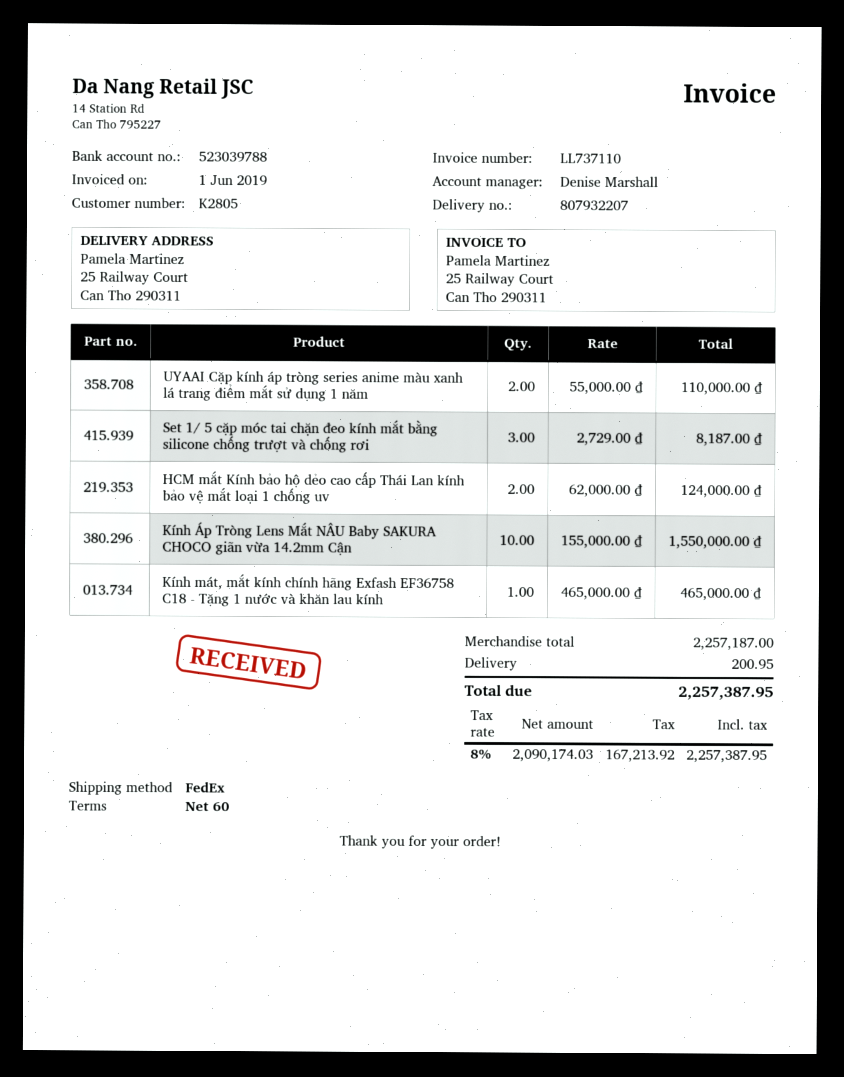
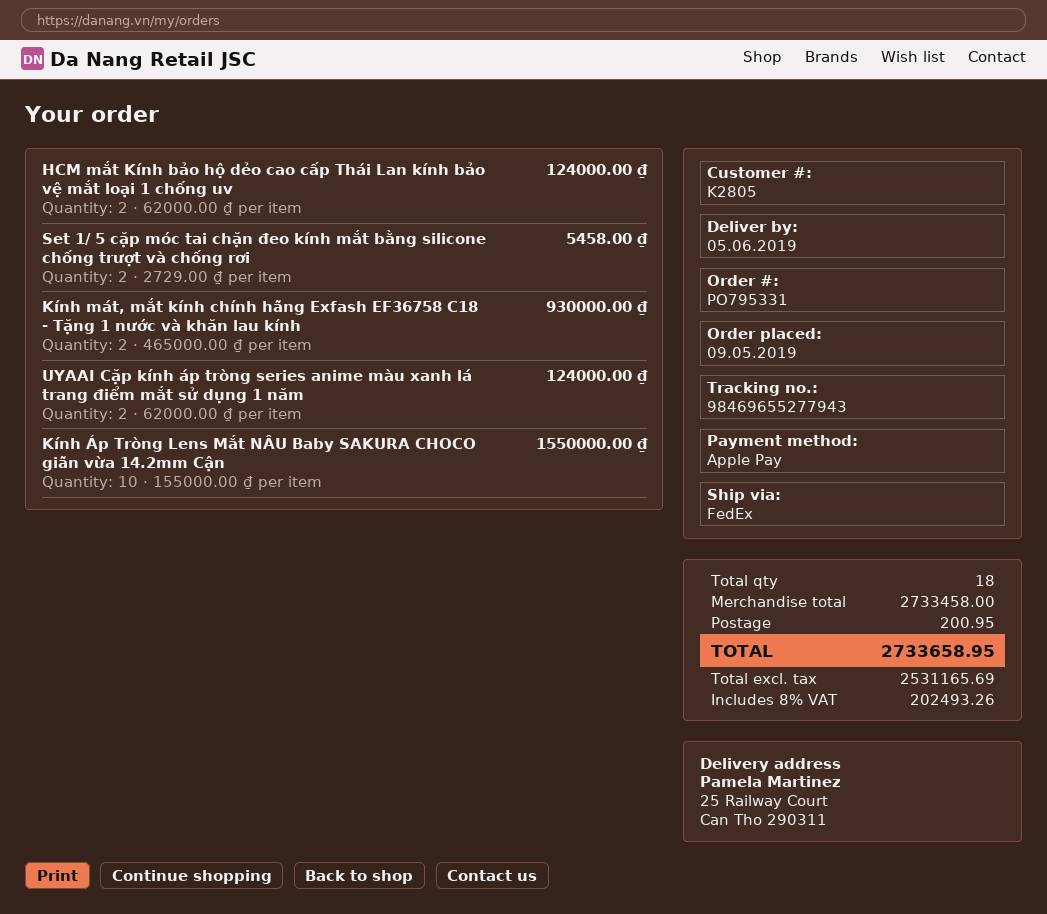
UYAAI Cặp kính áp tròng series anime màu xanh lá trang điểm mắt sử dụng 1 năm: 2 x 55000.00 = 110000.00 -> 2 x 62000.00 = 124000.00
Set 1/ 5 cặp móc tai chặn đeo kính mắt bằng silicone chống trượt và chống rơi: 3 x 2729.00 = 8187.00 -> 2 x 2729.00 = 5458.00
Kính mát, mắt kính chính hãng Exfash EF36758 C18 - Tặng 1 nước và khăn lau kính: 1 x 465000.00 = 465000.00 -> 2 x 465000.00 = 930000.00
subtotal: 2257187.00 -> 2733458.00
net: 2090174.03 -> 2531165.69
tax: 8% = 167213.92 -> 8% = 202493.26
total: 2257387.95 -> 2733658.95

